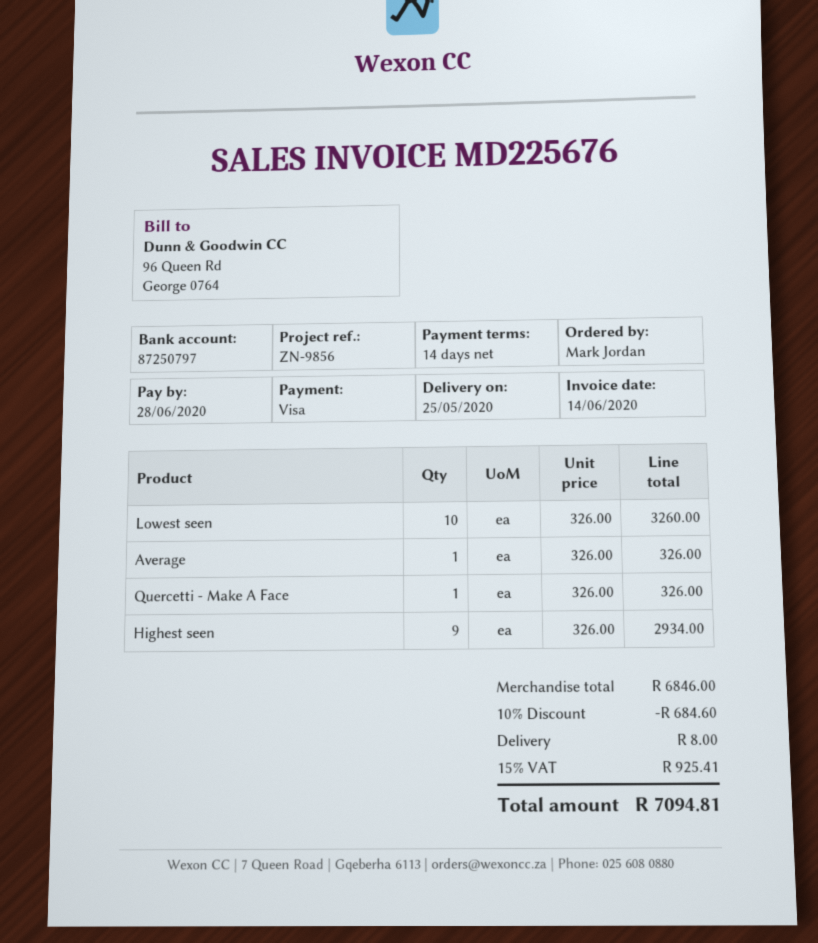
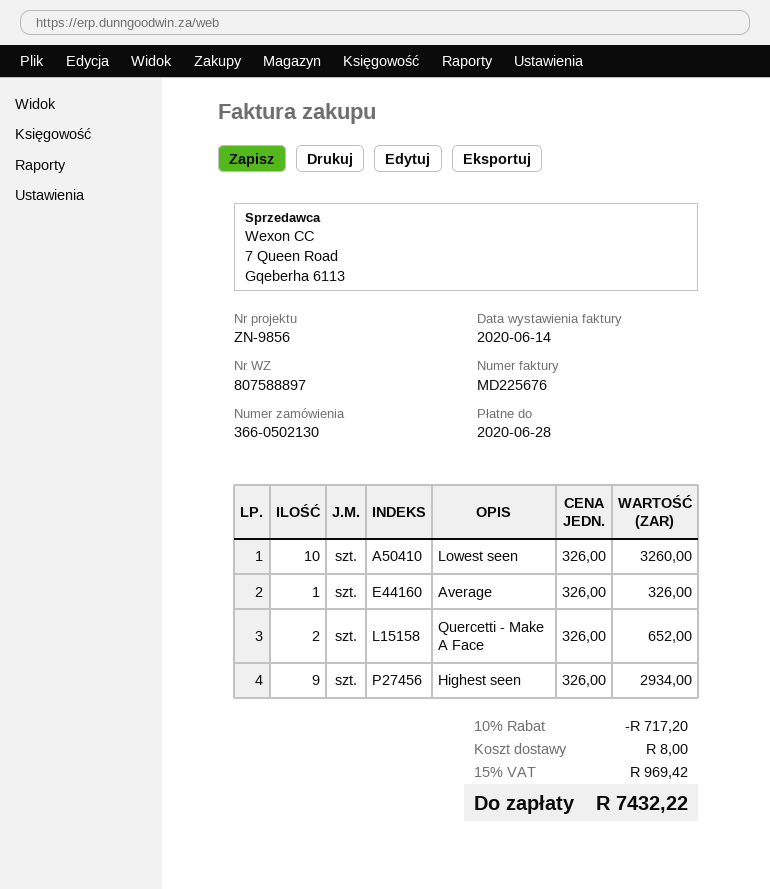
Quercetti - Make A Face: 1 x 326.00 = 326.00 -> 2 x 326.00 = 652.00
discount: 10% = 684.60 -> 10% = 717.20
tax: 15% = 925.41 -> 15% = 969.42
total: 7094.81 -> 7432.22

